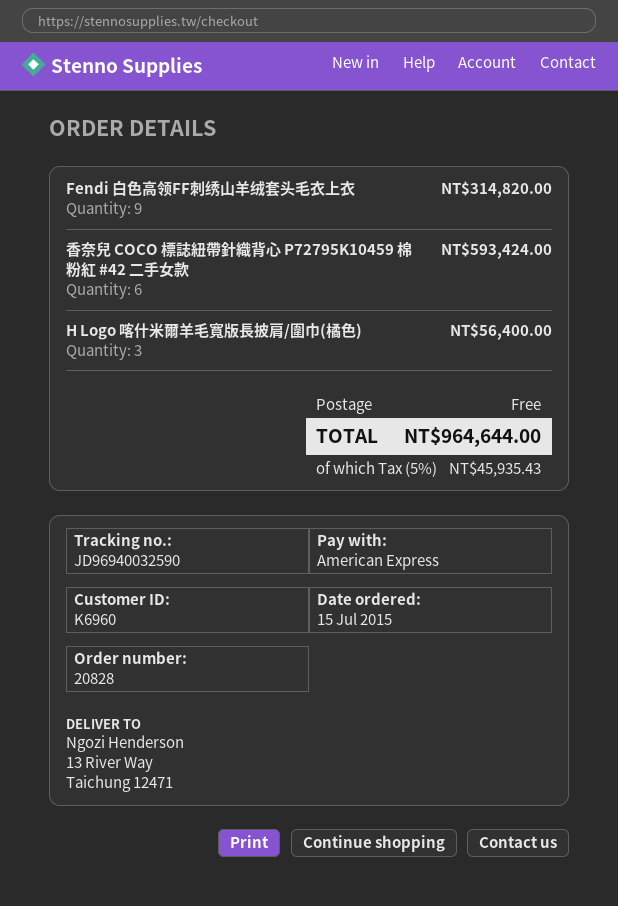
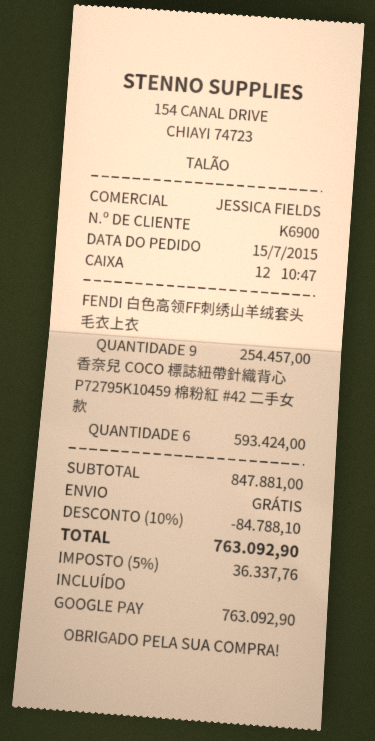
customer number: K6960 -> K6900
payment method: American Express -> Google Pay
Fendi 白色高领FF刺绣山羊绒套头毛衣上衣: 9 for 314820.00 -> 9 for 254457.00
H Logo 喀什米爾羊毛寬版長披肩/圍巾(橘色): 3 for 56400.00 -> none
discount: none -> 10% = 84788.10
tax: 5% = 45935.43 -> 5% = 36337.76
total: 964644.00 -> 763092.90

